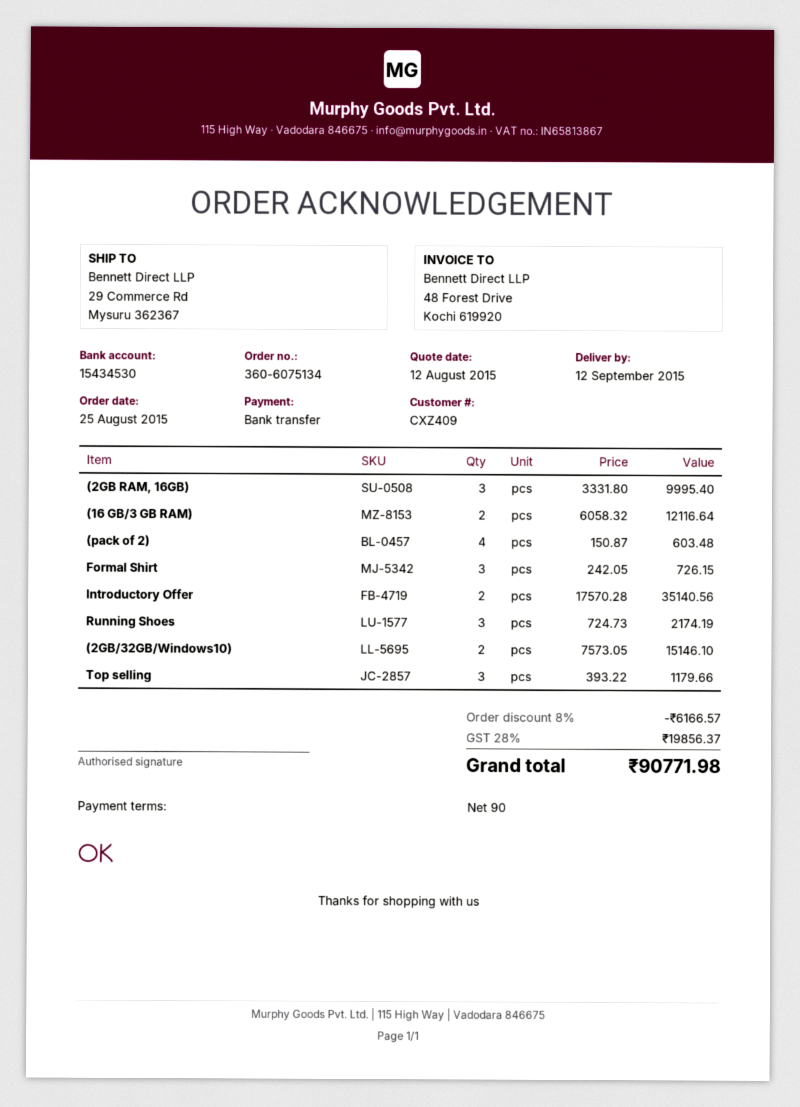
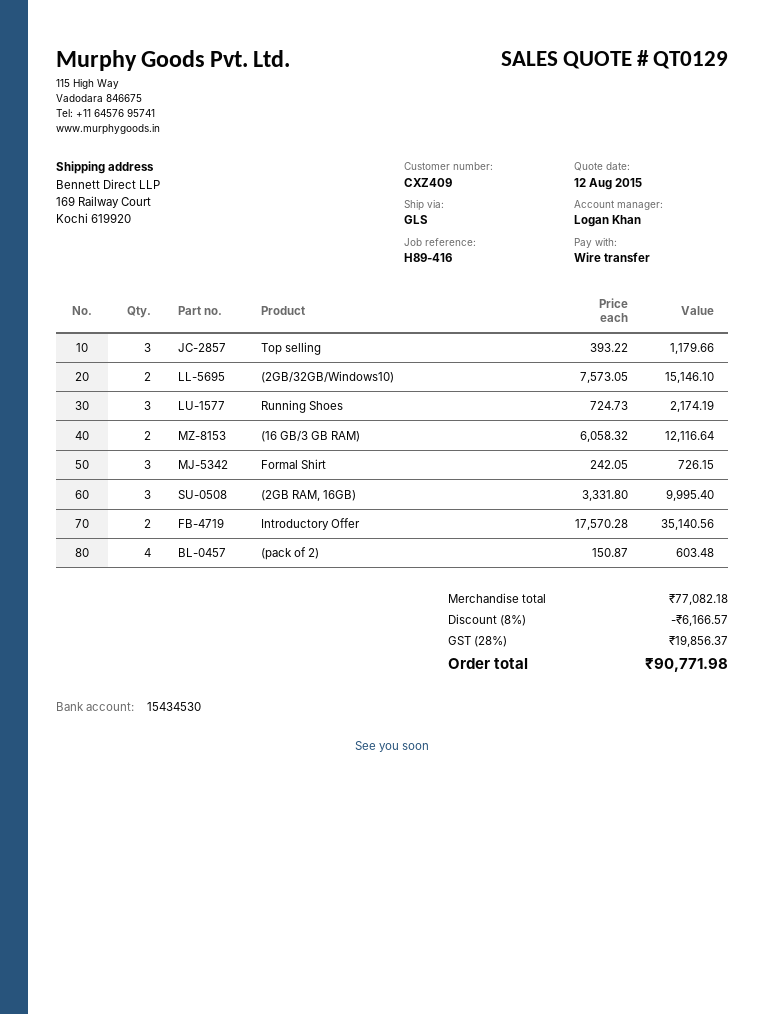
ship to: 29 Commerce Rd, Mysuru 362367 -> 169 Railway Court, Kochi 619920

